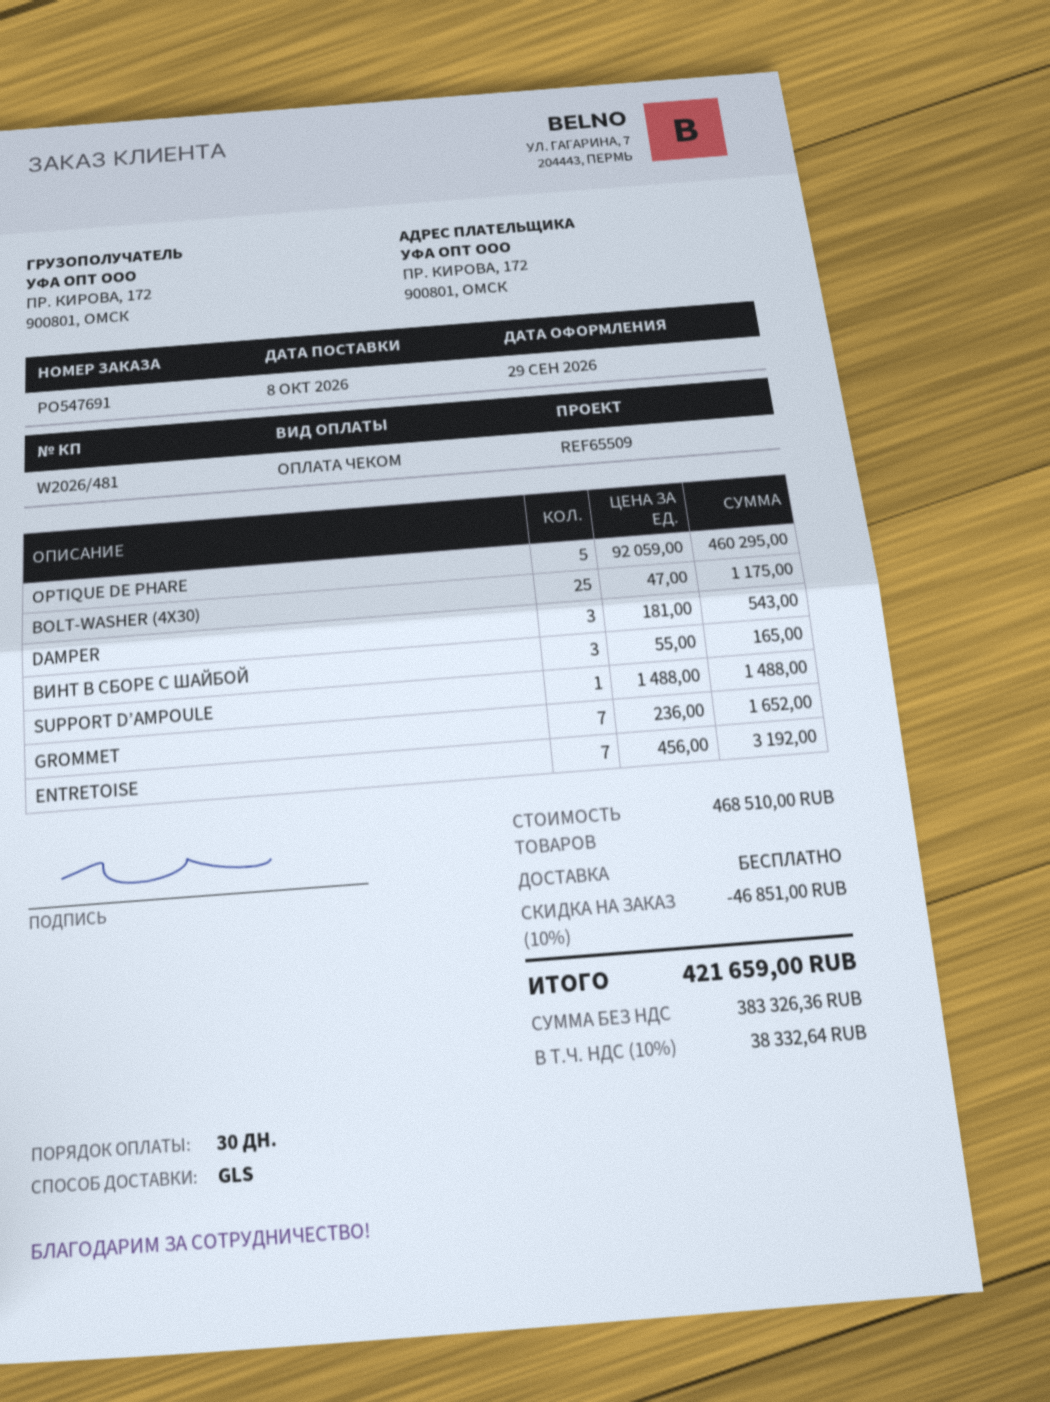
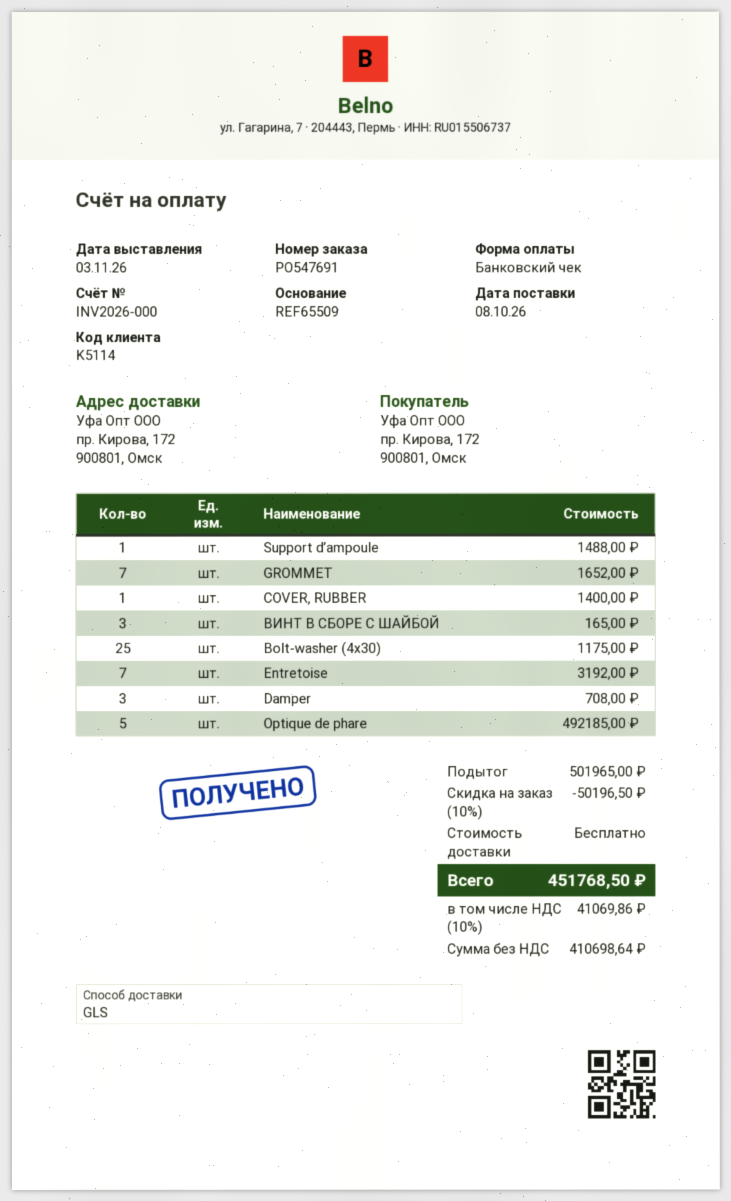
OPTIQUE DE PHARE: 5 for 460295.00 -> 5 for 492185.00
DAMPER: 3 for 543.00 -> 3 for 708.00
COVER, RUBBER: none -> 1 for 1400.00
subtotal: 468510.00 -> 501965.00
discount: 10% = 46851.00 -> 10% = 50196.50
net: 383326.36 -> 410698.64
tax: 10% = 38332.64 -> 10% = 41069.86
total: 421659.00 -> 451768.50

